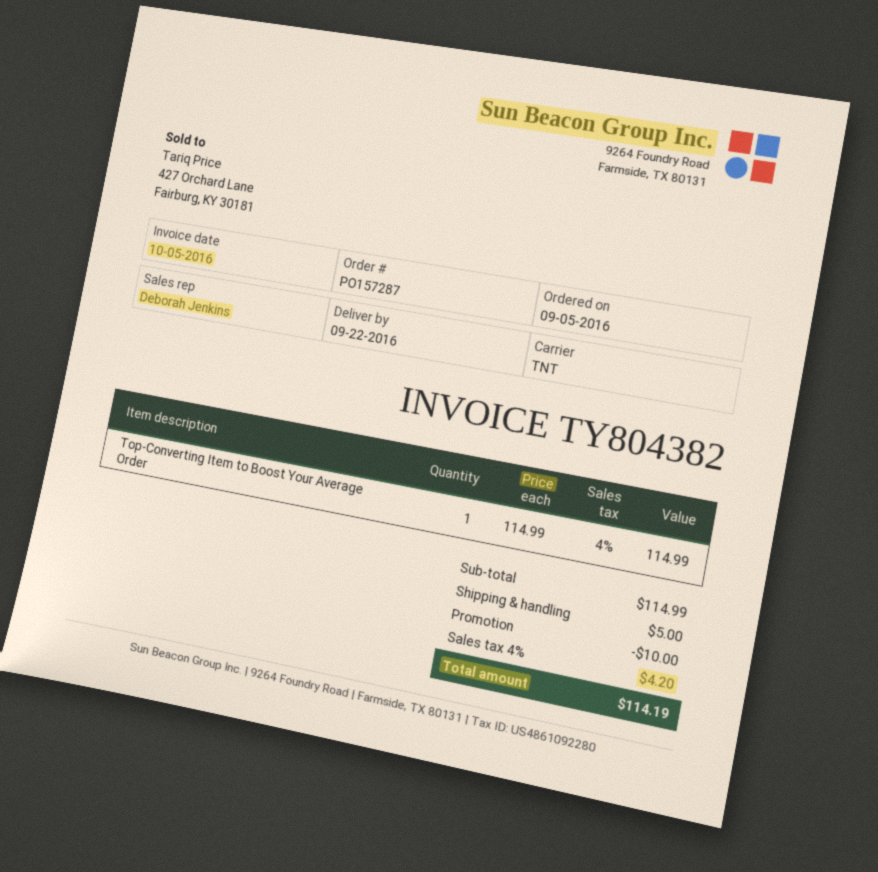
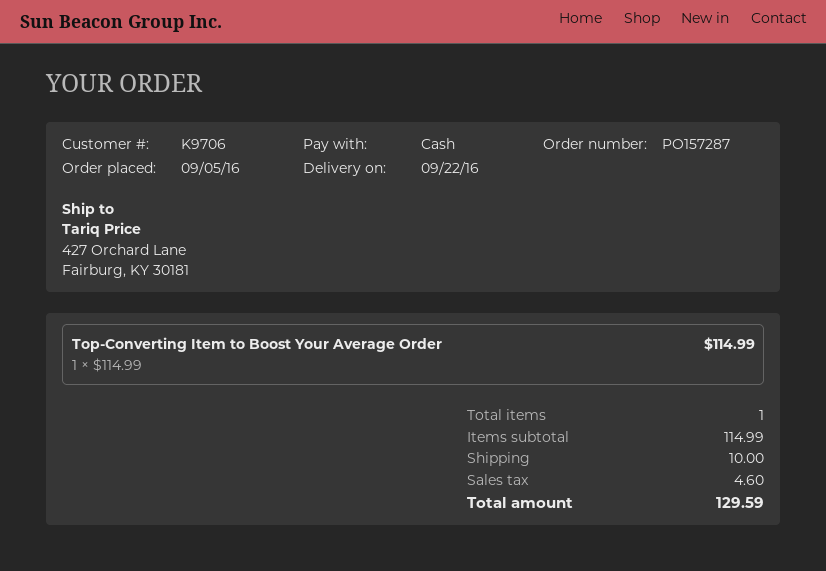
discount: 10.00 -> none
shipping: 5.00 -> 10.00
tax: 4.20 -> 4.60
total: 114.19 -> 129.59

